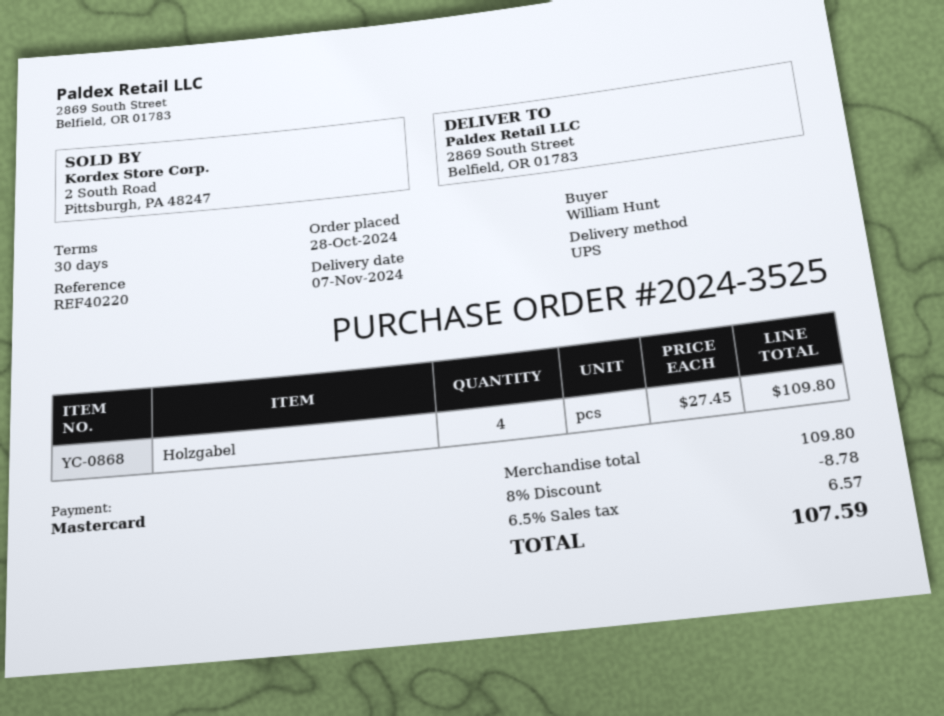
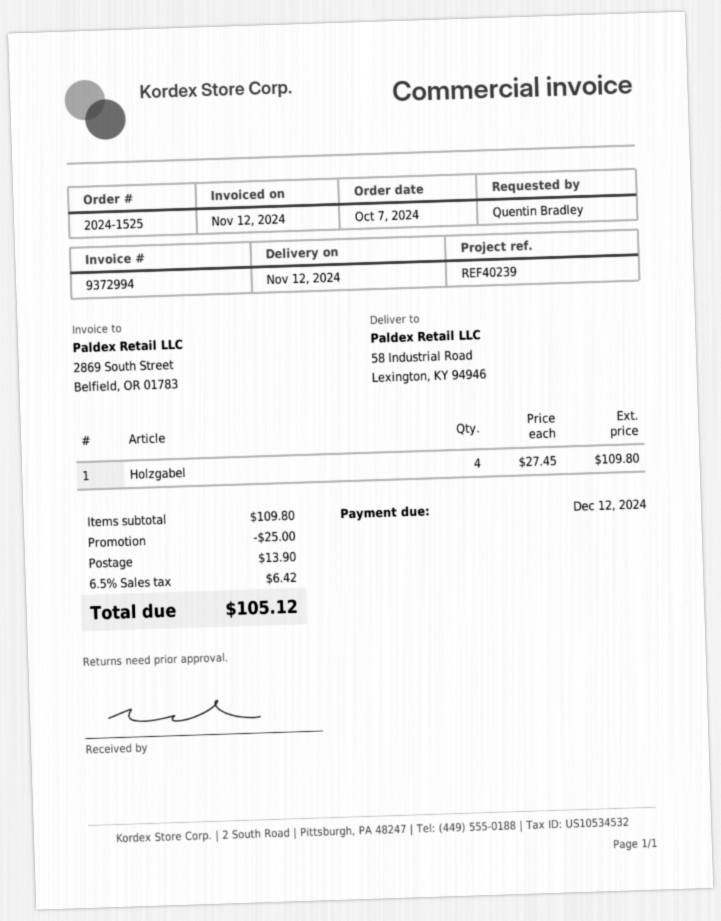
order number: 2024-3525 -> 2024-1525
order date: 2024-10-28 -> 2024-10-07
delivery date: 2024-11-07 -> 2024-11-12
reference: REF40220 -> REF40239
ordered by: William Hunt -> Quentin Bradley
ship to: 2869 South Street, Belfield, OR 01783 -> 58 Industrial Road, Lexington, KY 94946
discount: 8.78 -> 25.00
shipping: none -> 13.90
tax: 6.5% = 6.57 -> 6.5% = 6.42
total: 107.59 -> 105.12

